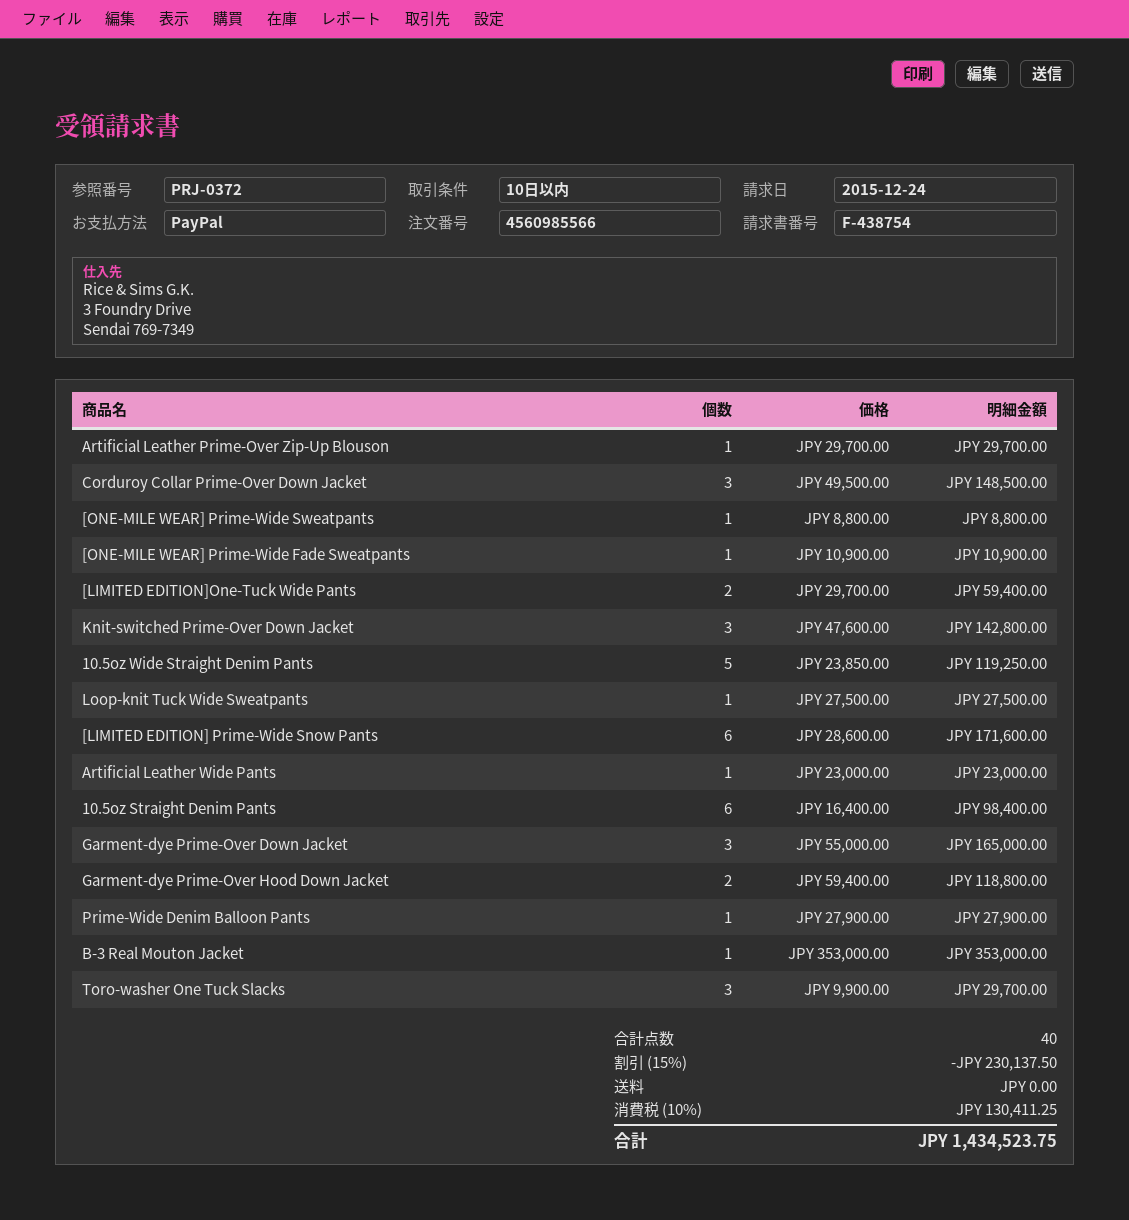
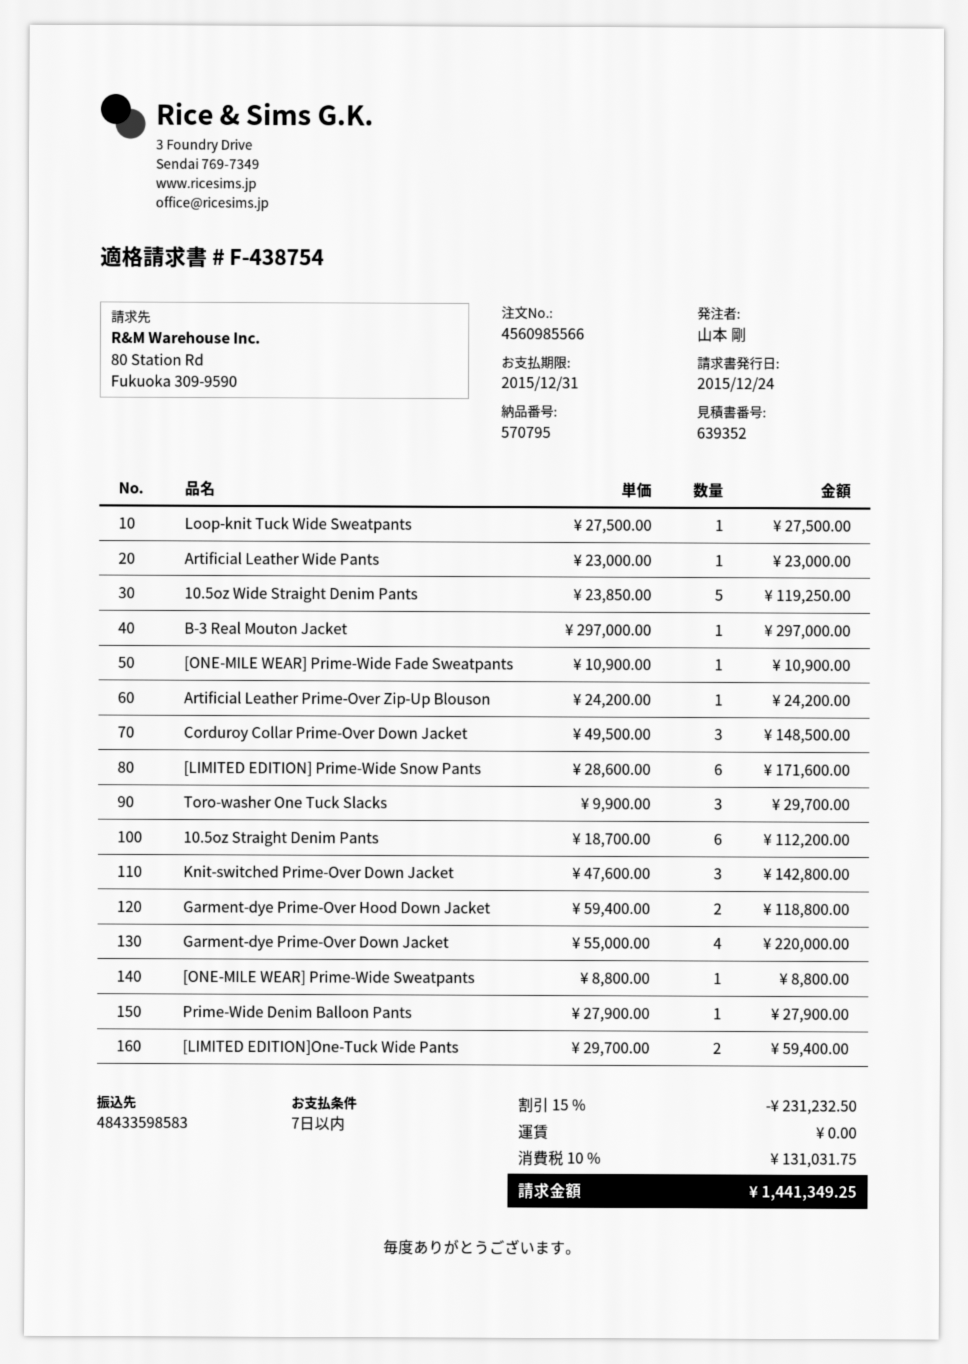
payment terms: 10 days -> 7 days
Artificial Leather Prime-Over Zip-Up Blouson: 1 x 29700.00 = 29700.00 -> 1 x 24200.00 = 24200.00
10.5oz Straight Denim Pants: 6 x 16400.00 = 98400.00 -> 6 x 18700.00 = 112200.00
Garment-dye Prime-Over Down Jacket: 3 x 55000.00 = 165000.00 -> 4 x 55000.00 = 220000.00
B-3 Real Mouton Jacket: 1 x 353000.00 = 353000.00 -> 1 x 297000.00 = 297000.00
discount: 15% = 230137.50 -> 15% = 231232.50
tax: 10% = 130411.25 -> 10% = 131031.75
total: 1434523.75 -> 1441349.25

